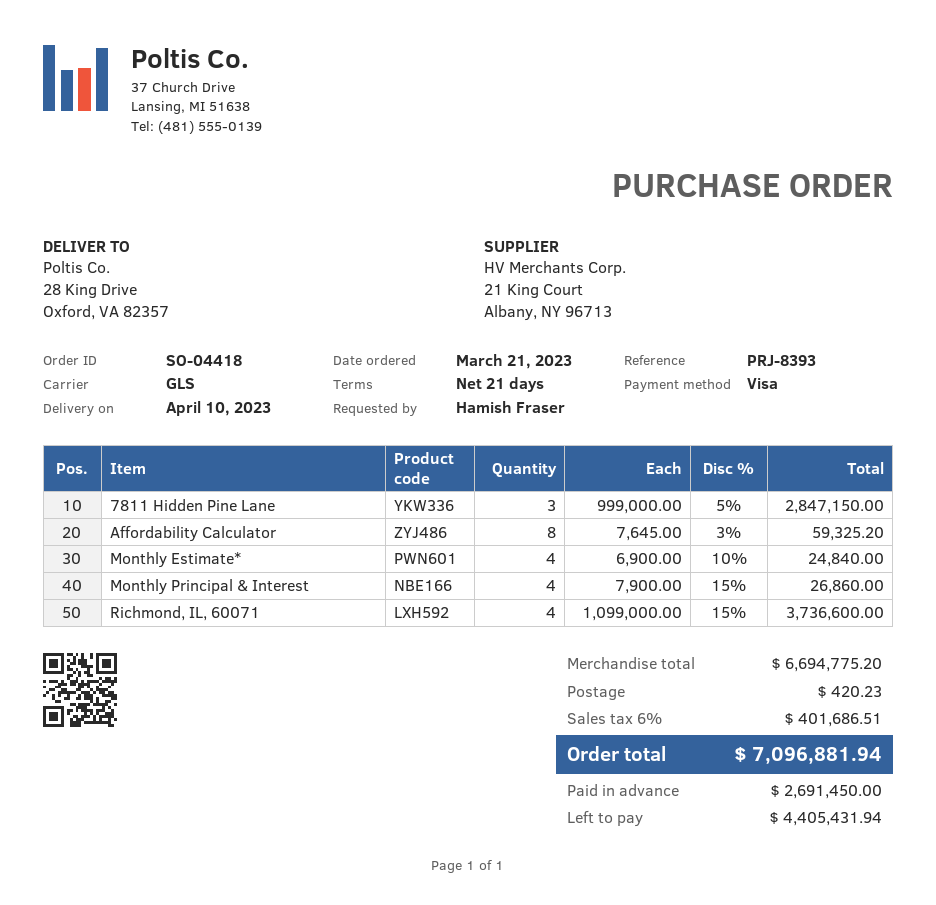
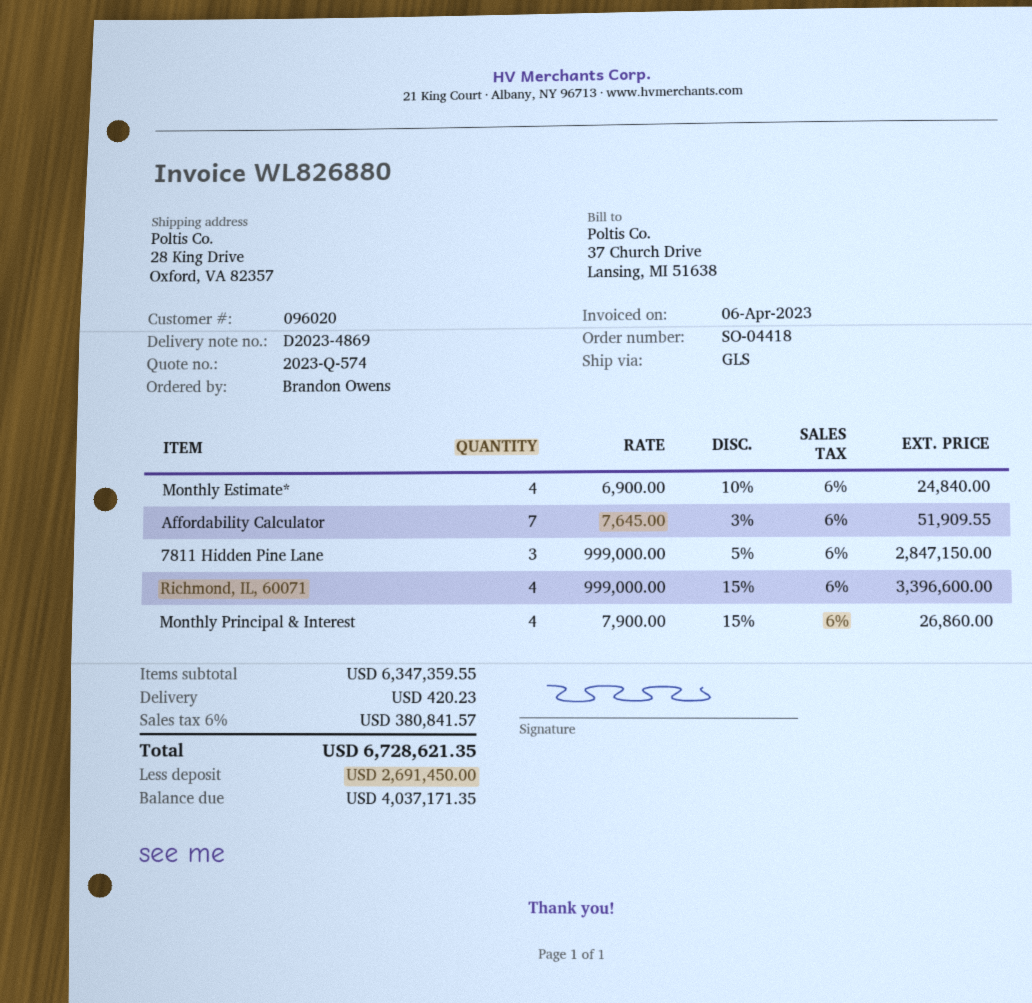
ordered by: Hamish Fraser -> Brandon Owens
Affordability Calculator: 8 x 7645.00 - 3% = 59325.20 -> 7 x 7645.00 - 3% = 51909.55
Richmond, IL, 60071: 4 x 1099000.00 - 15% = 3736600.00 -> 4 x 999000.00 - 15% = 3396600.00
subtotal: 6694775.20 -> 6347359.55
tax: 6% = 401686.51 -> 6% = 380841.57
total: 7096881.94 -> 6728621.35
balance: 4405431.94 -> 4037171.35

